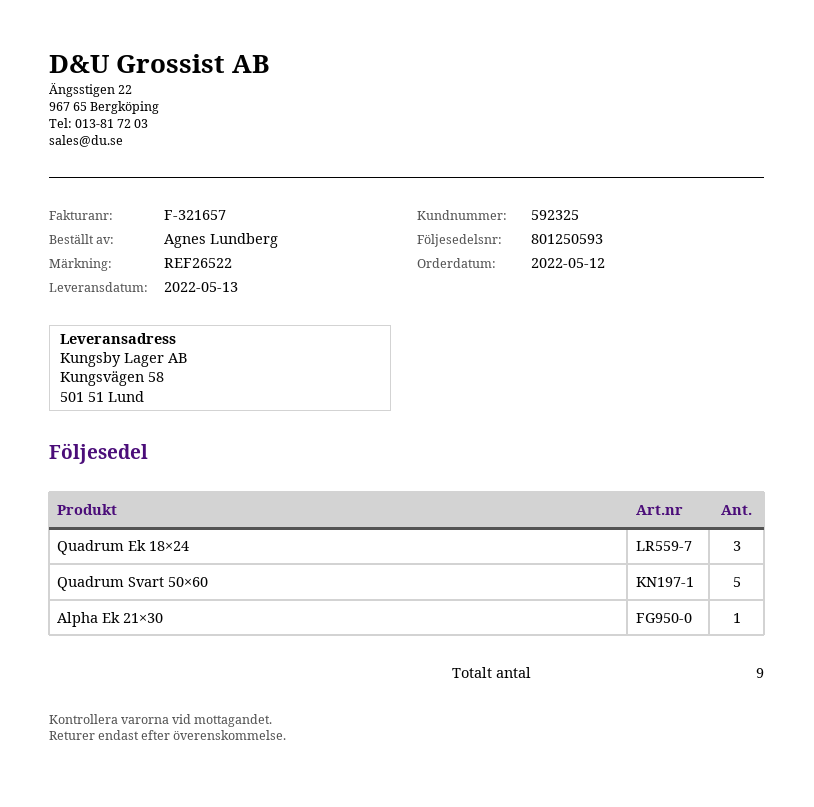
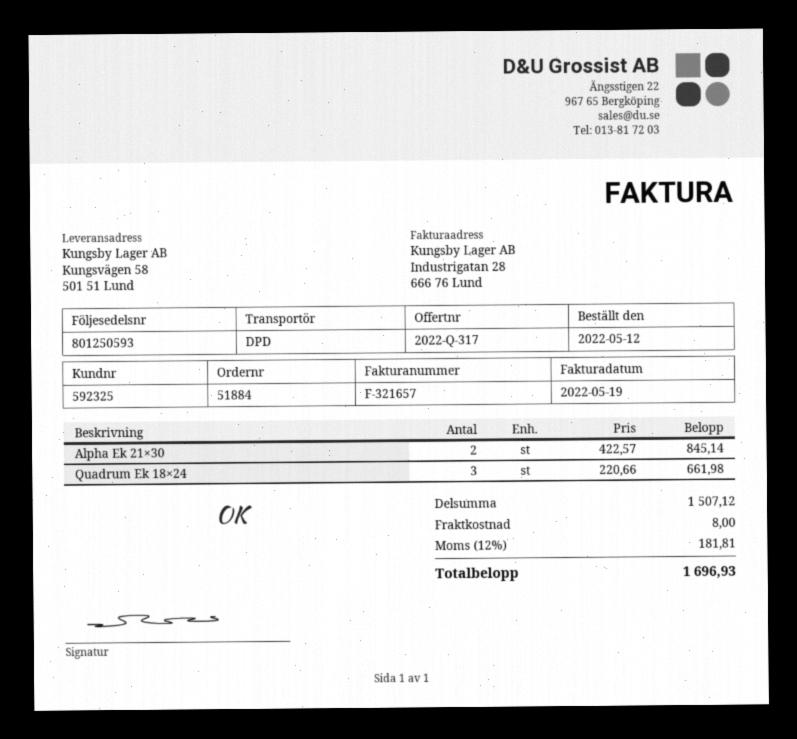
Quadrum Svart 50×60: 5 -> none
Alpha Ek 21×30: 1 -> 2

